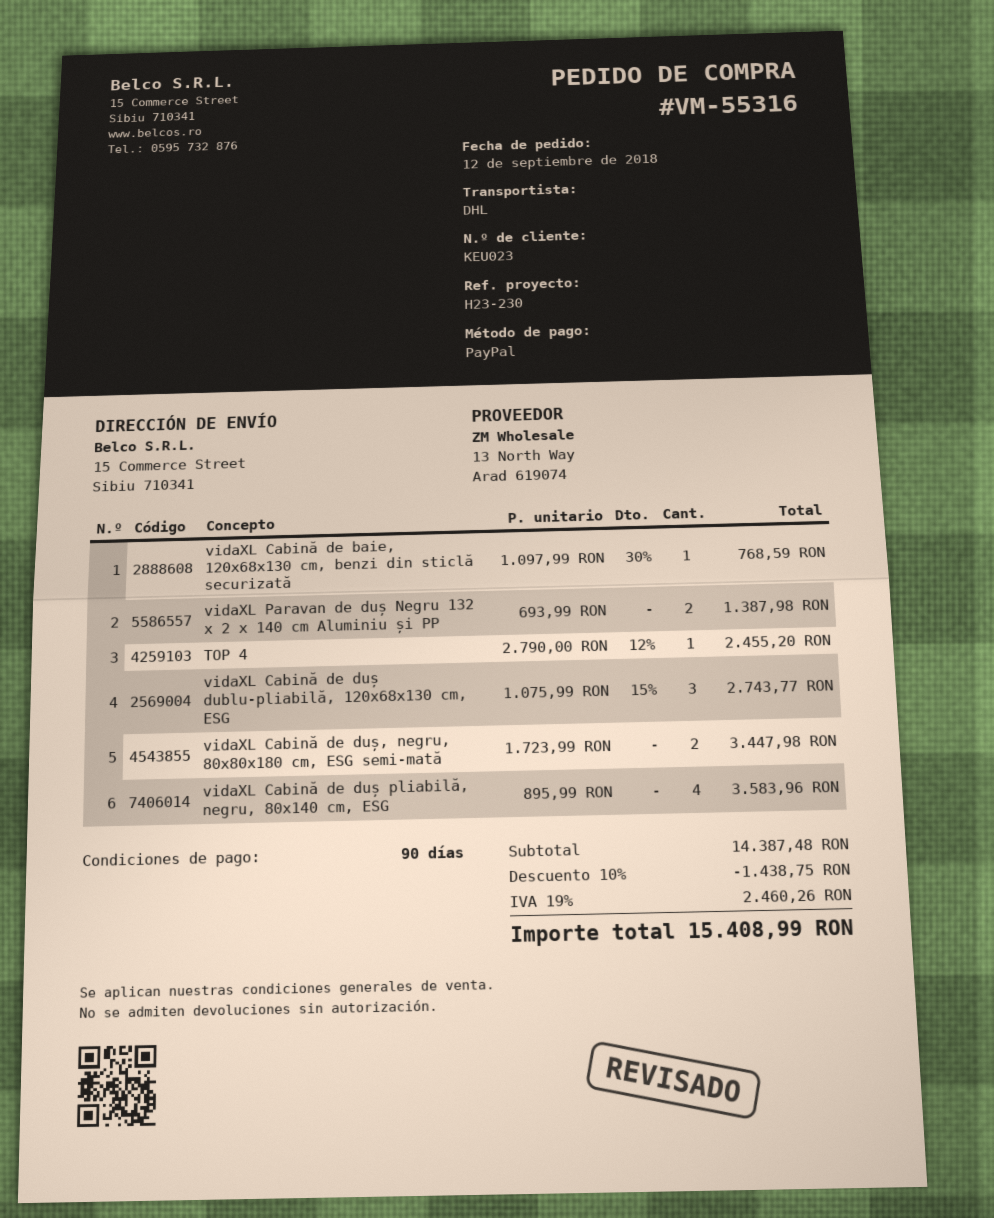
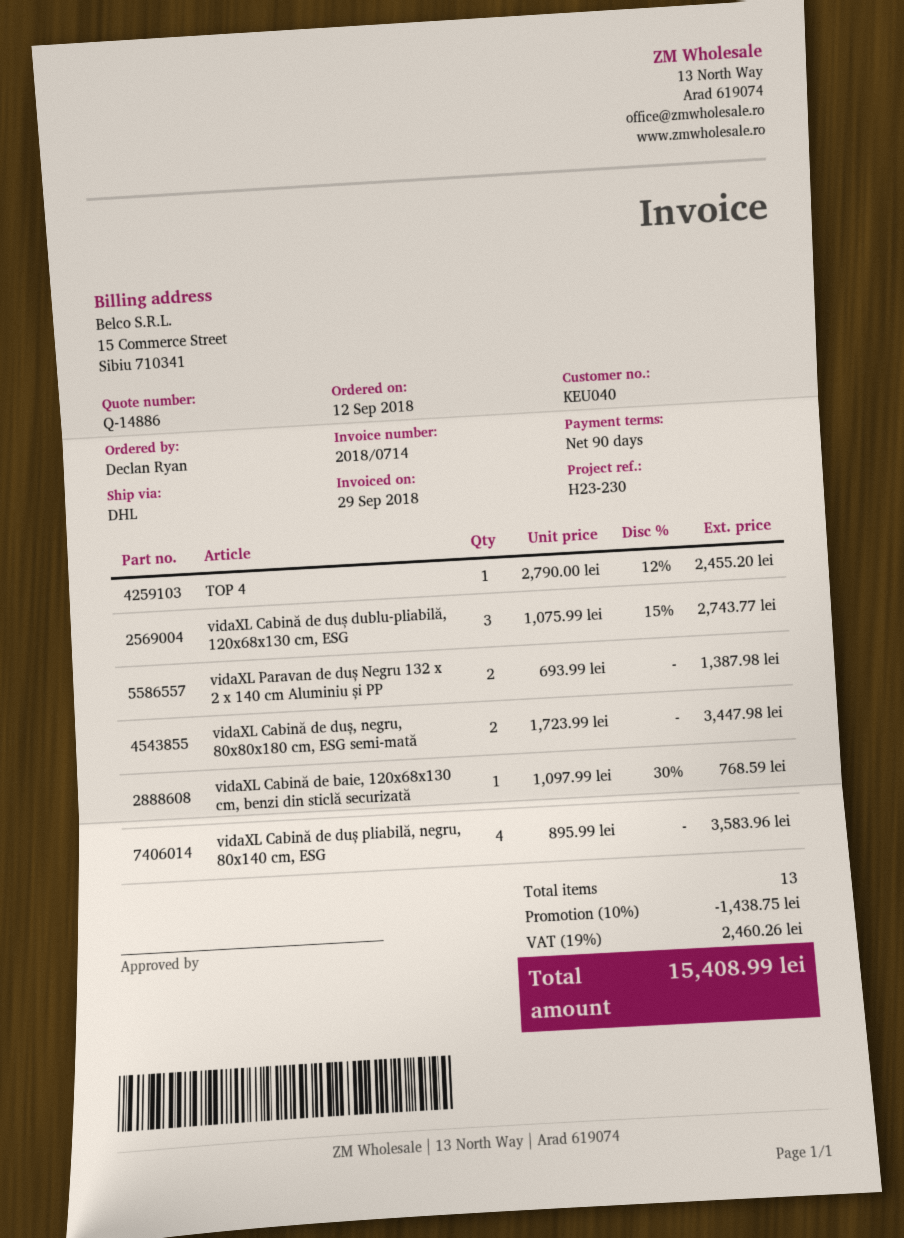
customer number: KEU023 -> KEU040

